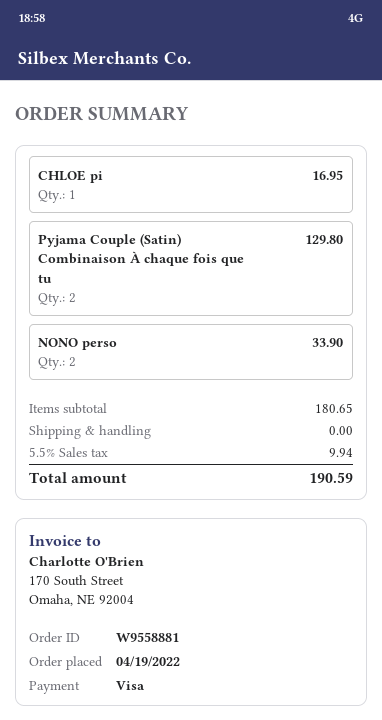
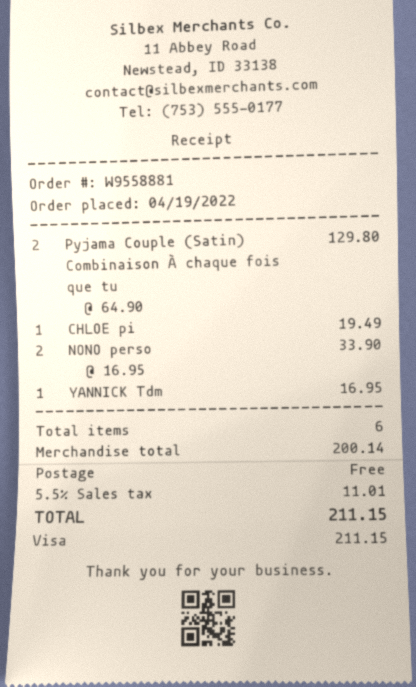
CHLOE pi: 1 for 16.95 -> 1 for 19.49
YANNICK Tdm: none -> 1 for 16.95
subtotal: 180.65 -> 200.14
tax: 5.5% = 9.94 -> 5.5% = 11.01
total: 190.59 -> 211.15

